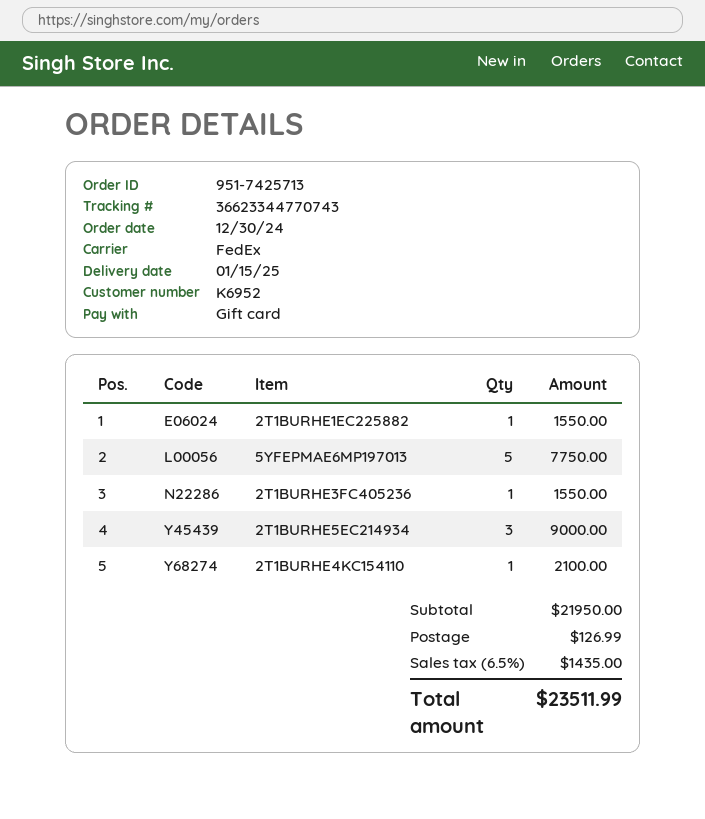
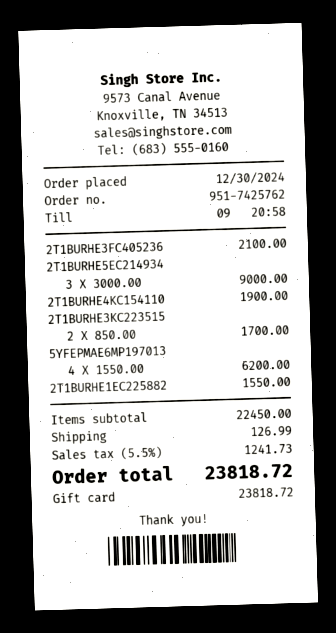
order number: 951-7425713 -> 951-7425762
5YFEPMAE6MP197013: 5 for 7750.00 -> 4 for 6200.00
2T1BURHE3FC405236: 1 for 1550.00 -> 1 for 2100.00
2T1BURHE4KC154110: 1 for 2100.00 -> 1 for 1900.00
2T1BURHE3KC223515: none -> 2 for 1700.00
subtotal: 21950.00 -> 22450.00
tax: 6.5% = 1435.00 -> 5.5% = 1241.73
total: 23511.99 -> 23818.72

